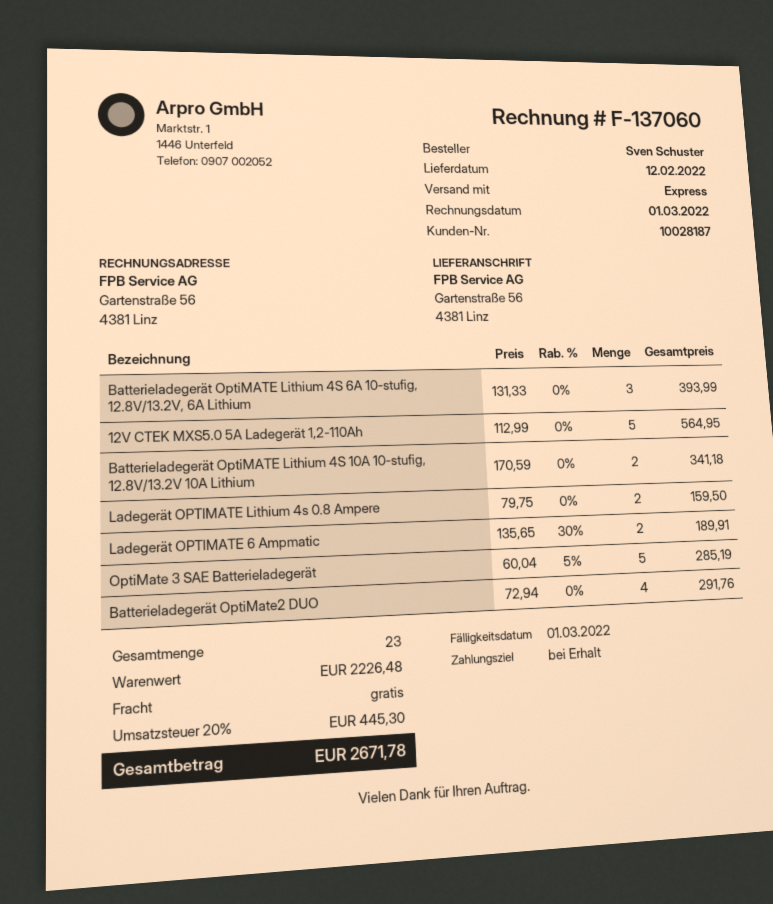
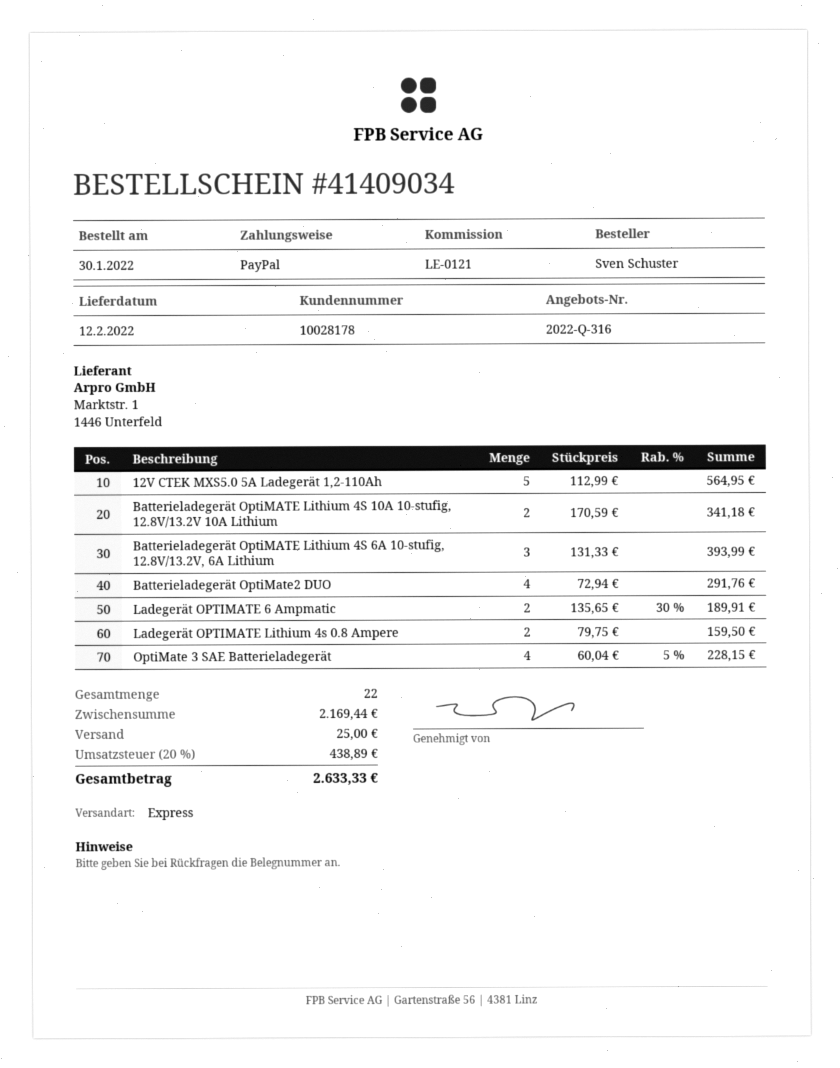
customer number: 10028187 -> 10028178
OptiMate 3 SAE Batterieladegerät: 5 x 60.04 - 5% = 285.19 -> 4 x 60.04 - 5% = 228.15
total quantity: 23 -> 22
subtotal: 2226.48 -> 2169.44
shipping: 0.00 -> 25.00
tax: 20% = 445.30 -> 20% = 438.89
total: 2671.78 -> 2633.33

